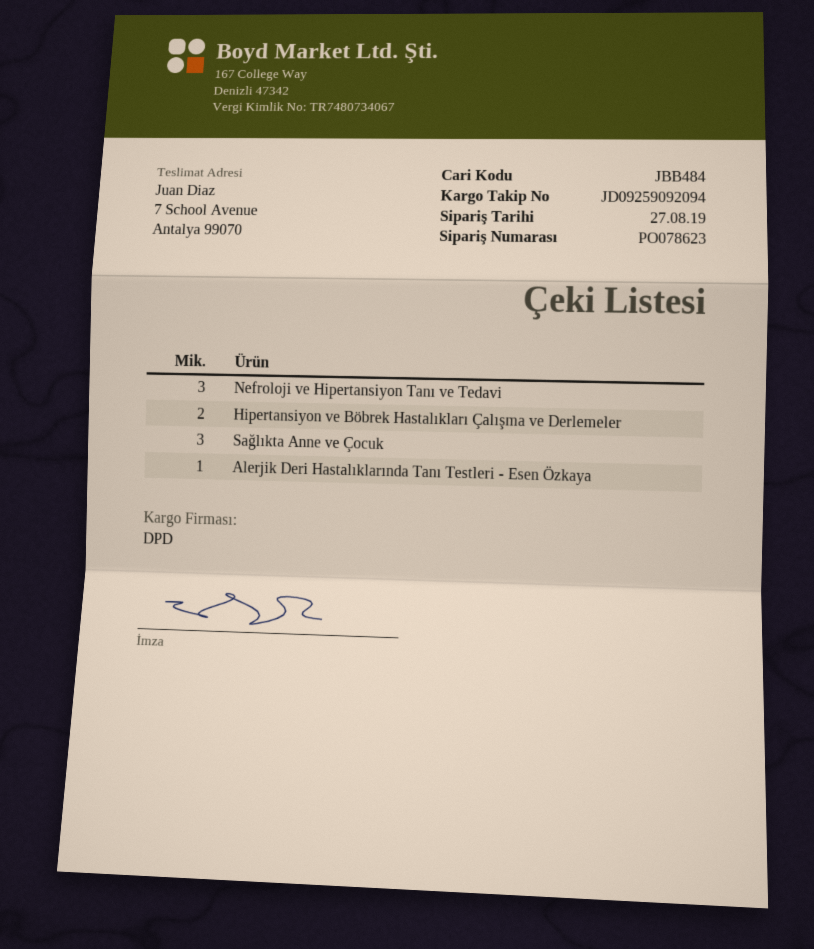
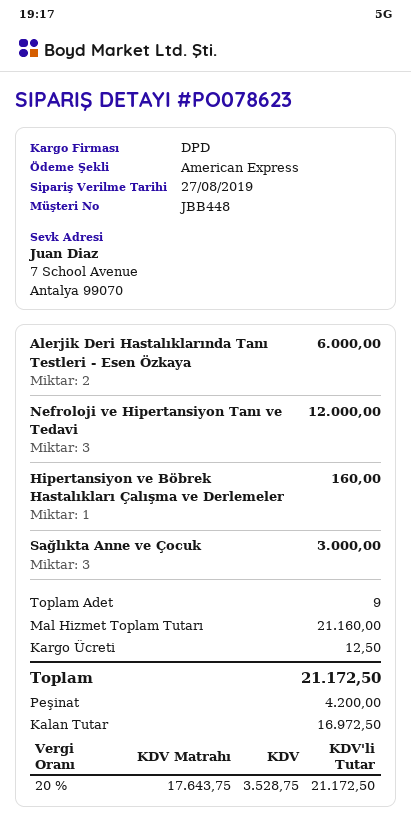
customer number: JBB484 -> JBB448
Hipertansiyon ve Böbrek Hastalıkları Çalışma ve Derlemeler: 2 -> 1
Alerjik Deri Hastalıklarında Tanı Testleri - Esen Özkaya: 1 -> 2

